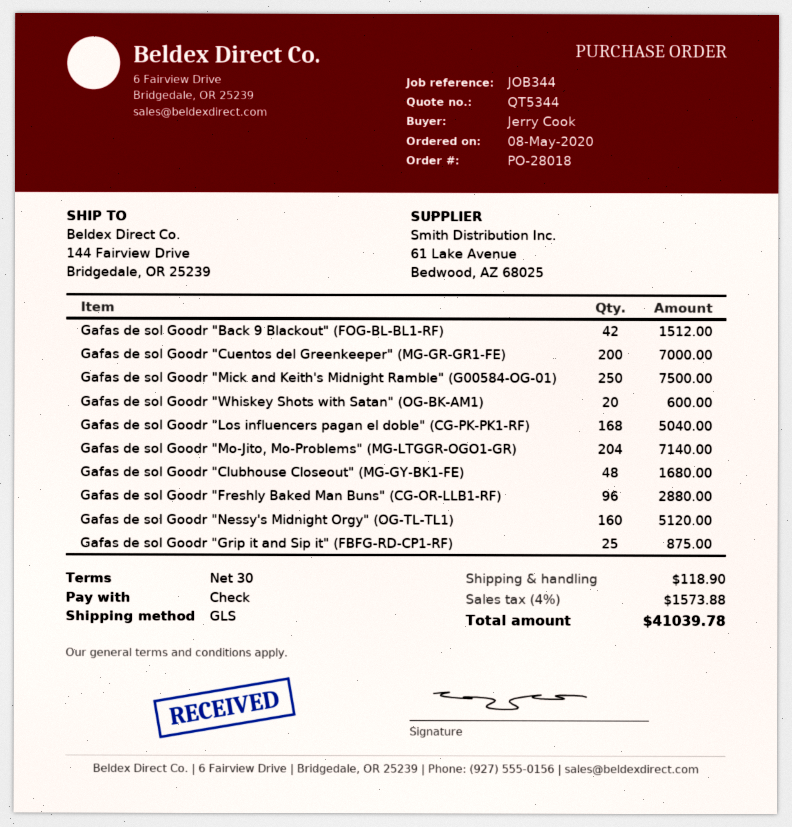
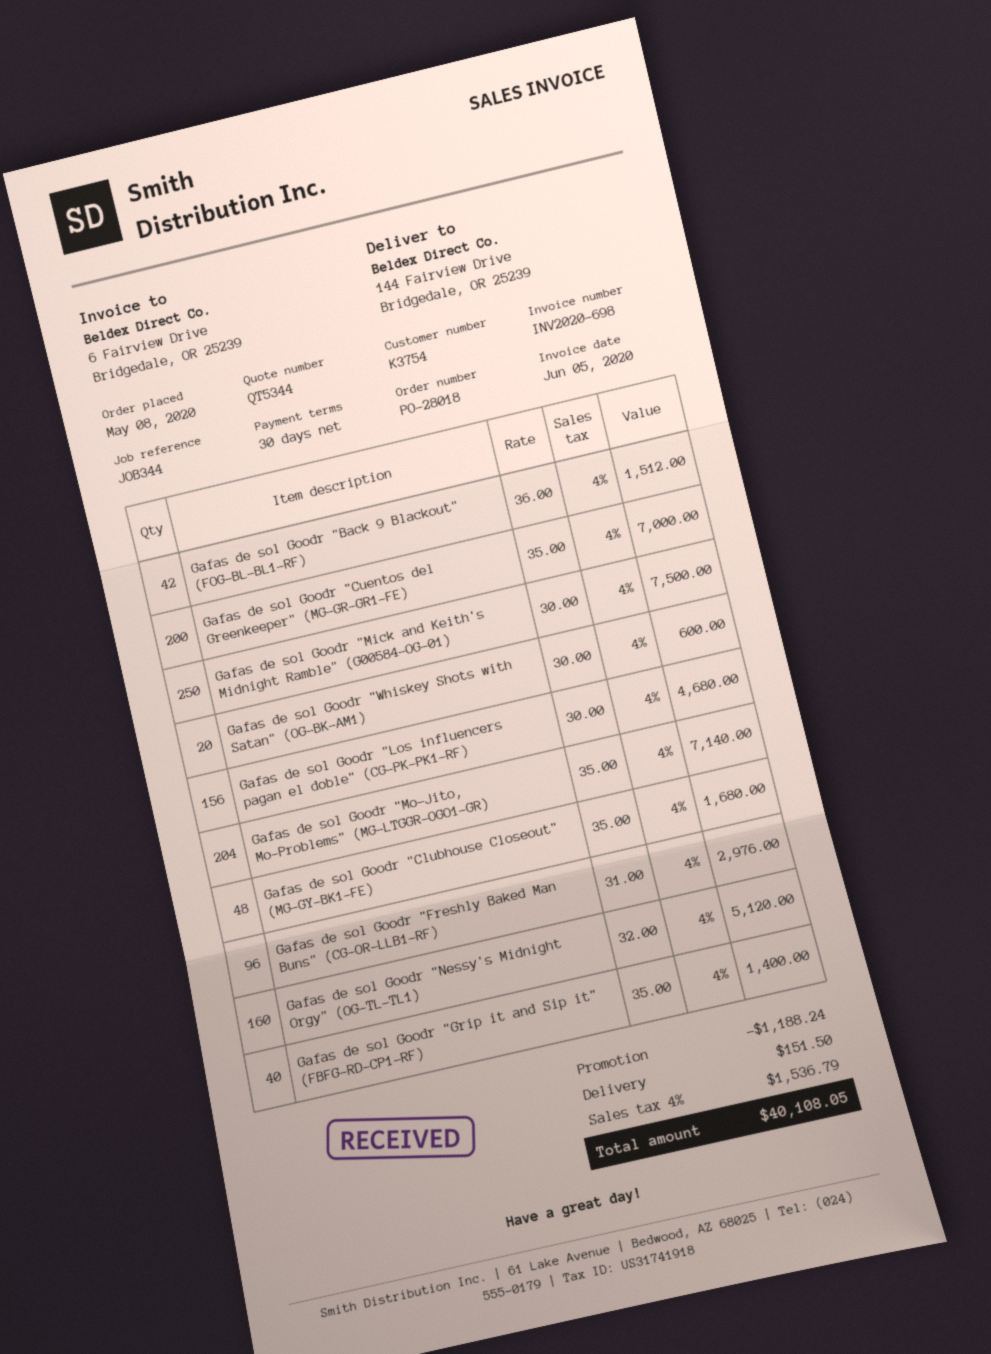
Gafas de sol Goodr "Los influencers pagan el doble" (CG-PK-PK1-RF): 168 for 5040.00 -> 156 for 4680.00
Gafas de sol Goodr "Freshly Baked Man Buns" (CG-OR-LLB1-RF): 96 for 2880.00 -> 96 for 2976.00
Gafas de sol Goodr "Grip it and Sip it" (FBFG-RD-CP1-RF): 25 for 875.00 -> 40 for 1400.00
discount: none -> 1188.24
shipping: 118.90 -> 151.50
tax: 4% = 1573.88 -> 4% = 1536.79
total: 41039.78 -> 40108.05

